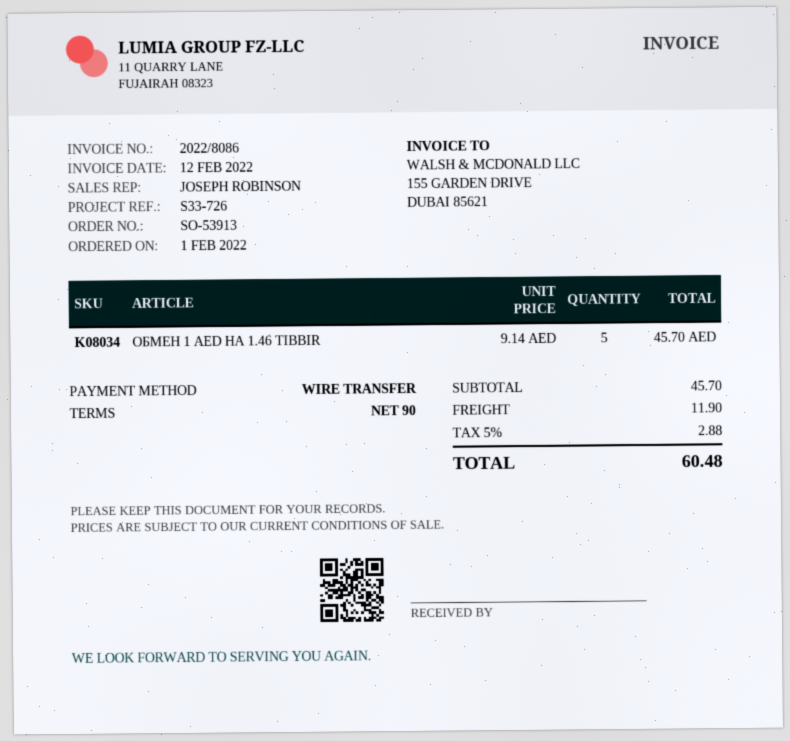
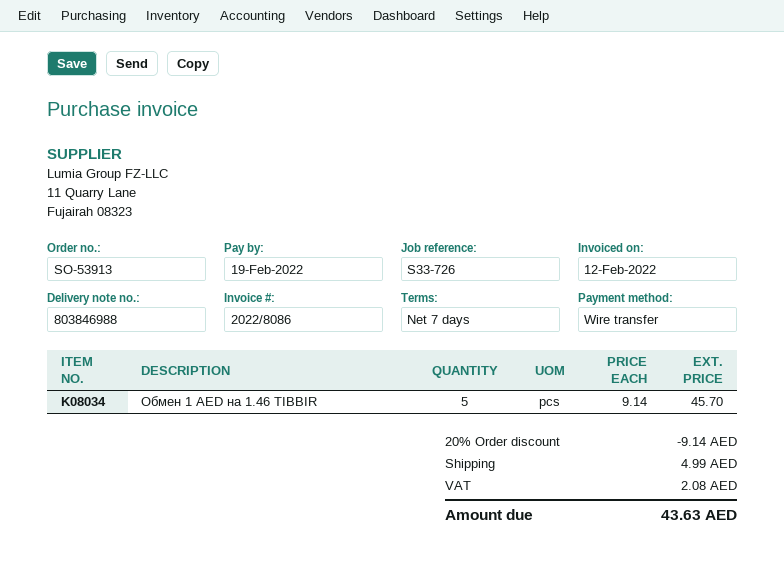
payment terms: 90 days -> 7 days
discount: none -> 20% = 9.14
shipping: 11.90 -> 4.99
tax: 2.88 -> 2.08
total: 60.48 -> 43.63

